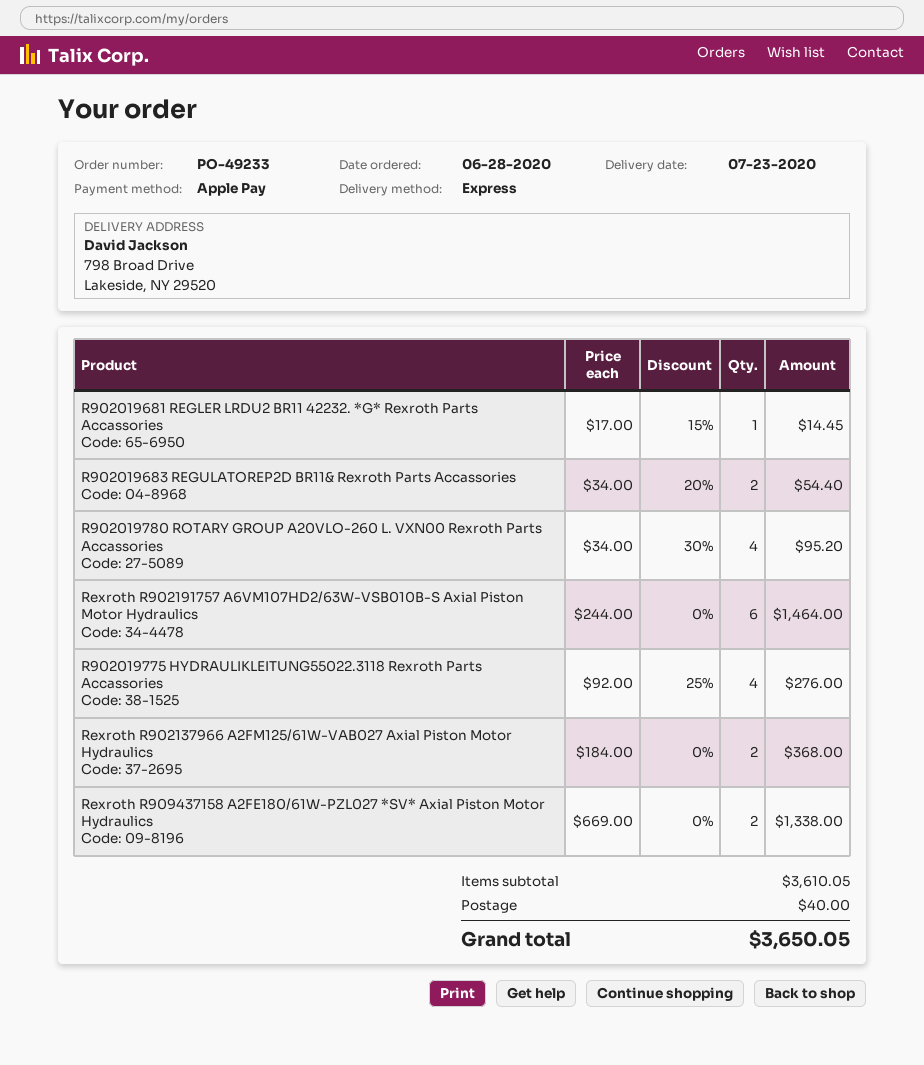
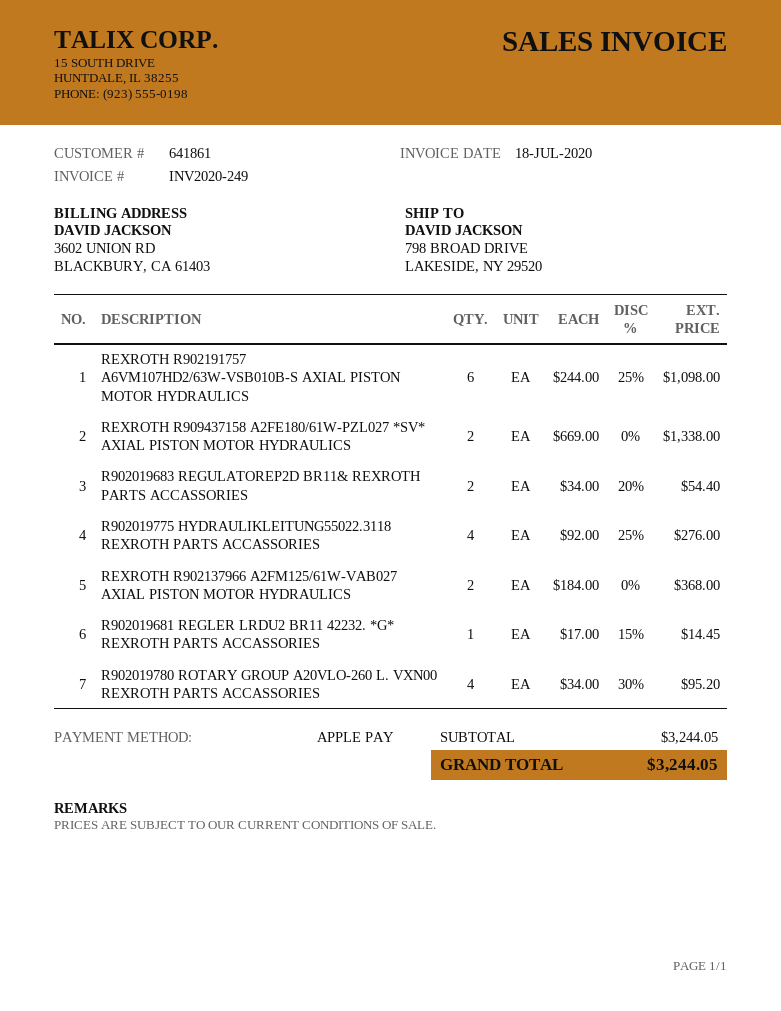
Rexroth R902191757 A6VM107HD2/63W-VSB010B-S Axial Piston Motor Hydraulics: 6 x 244.00 = 1464.00 -> 6 x 244.00 - 25% = 1098.00
subtotal: 3610.05 -> 3244.05
shipping: 40.00 -> none
total: 3650.05 -> 3244.05

